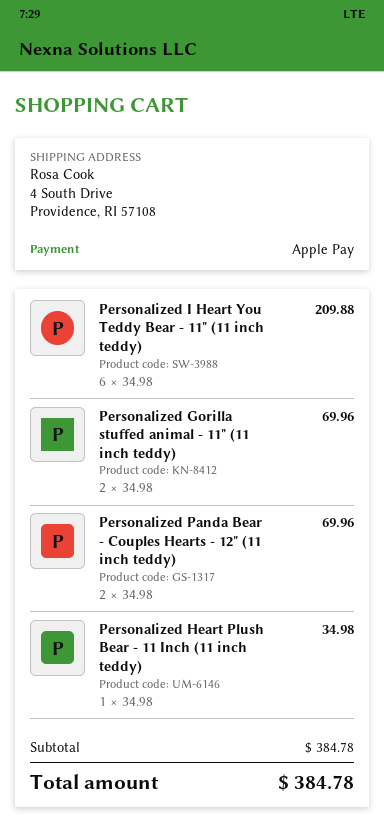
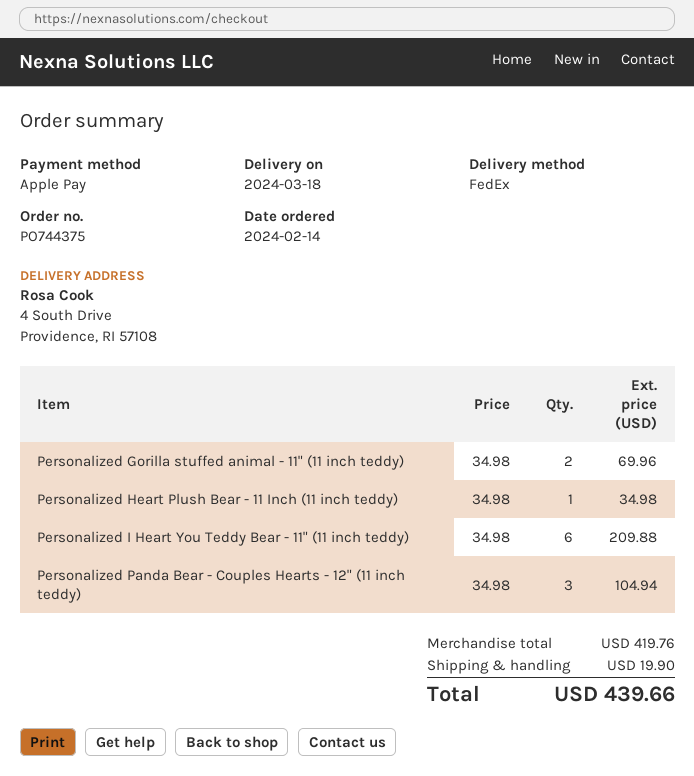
Personalized Panda Bear - Couples Hearts - 12" (11 inch teddy): 2 x 34.98 = 69.96 -> 3 x 34.98 = 104.94
subtotal: 384.78 -> 419.76
shipping: none -> 19.90
total: 384.78 -> 439.66

